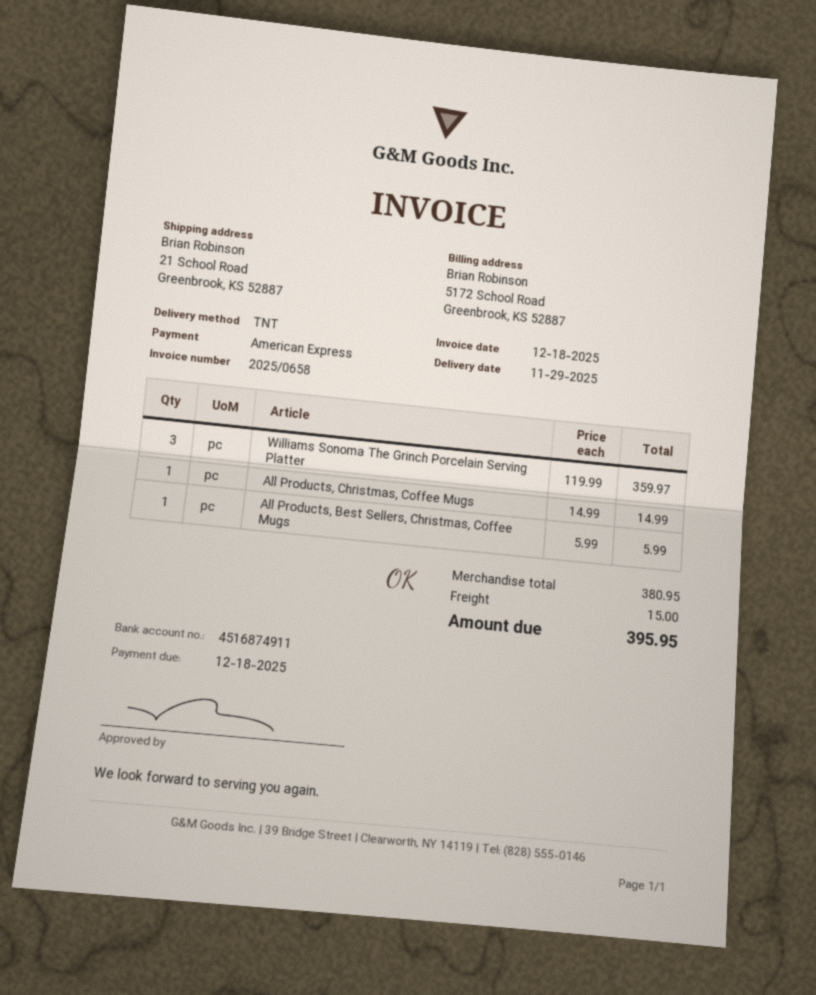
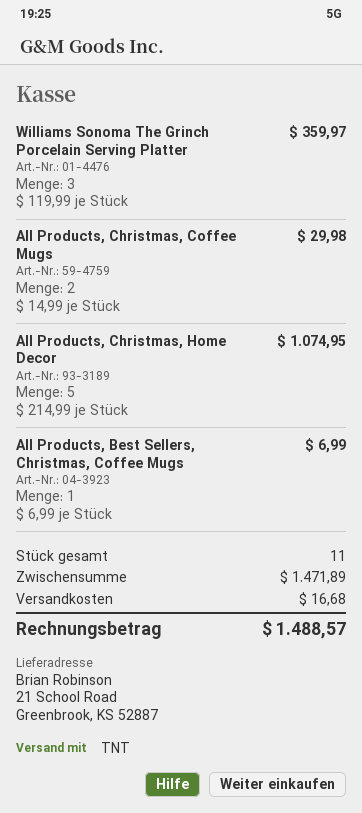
All Products, Christmas, Coffee Mugs: 1 x 14.99 = 14.99 -> 2 x 14.99 = 29.98
All Products, Best Sellers, Christmas, Coffee Mugs: 1 x 5.99 = 5.99 -> 1 x 6.99 = 6.99
All Products, Christmas, Home Decor: none -> 5 x 214.99 = 1074.95
subtotal: 380.95 -> 1471.89
shipping: 15.00 -> 16.68
total: 395.95 -> 1488.57

